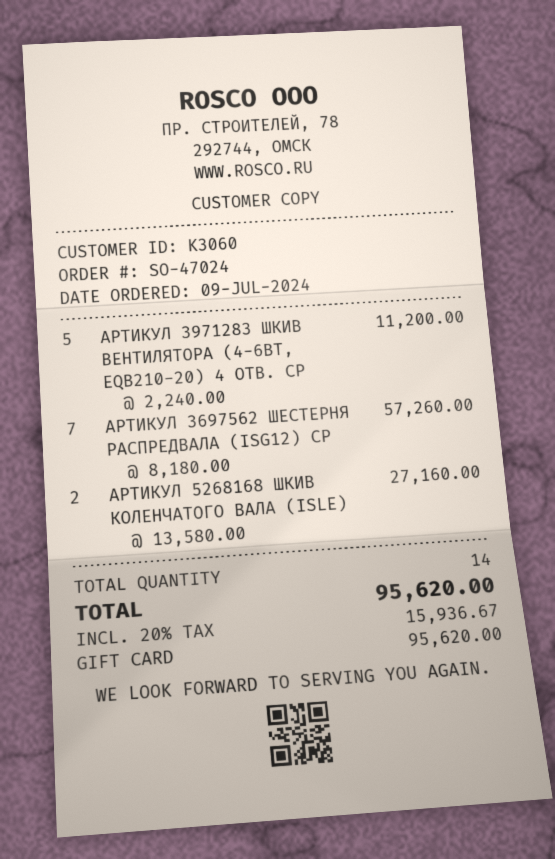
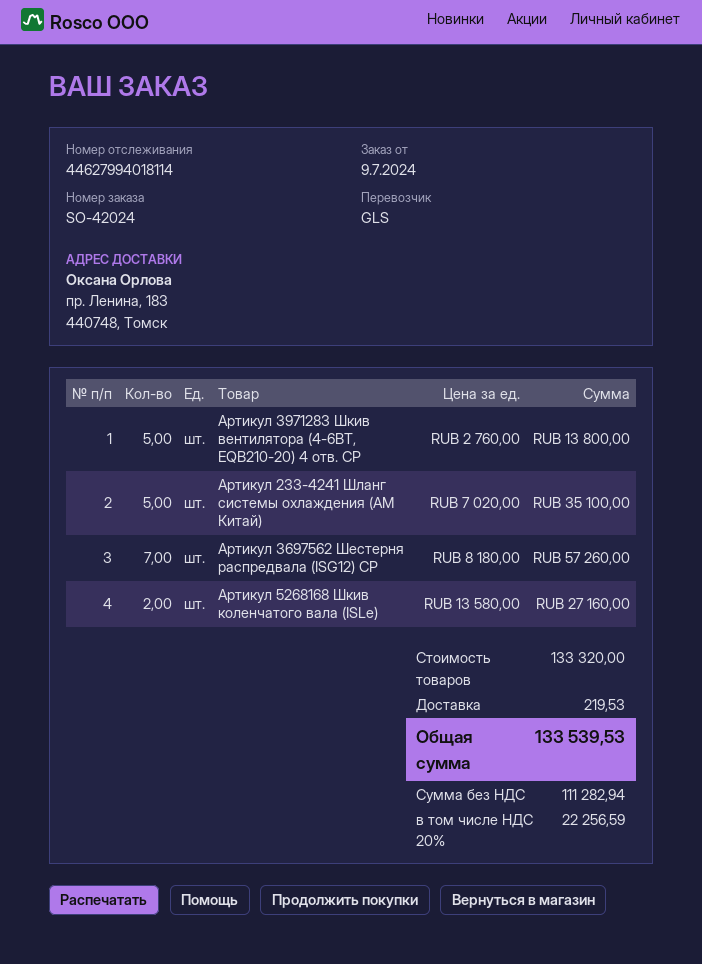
order number: SO-47024 -> SO-42024
АРТИКУЛ 3971283 ШКИВ ВЕНТИЛЯТОРА (4-6ВТ, EQB210-20) 4 ОТВ. CP: 5 x 2240.00 = 11200.00 -> 5 x 2760.00 = 13800.00
Артикул 233-4241 Шланг системы охлаждения (АМ Китай): none -> 5 x 7020.00 = 35100.00
shipping: none -> 219.53
tax: 20% = 15936.67 -> 20% = 22256.59
total: 95620.00 -> 133539.53

